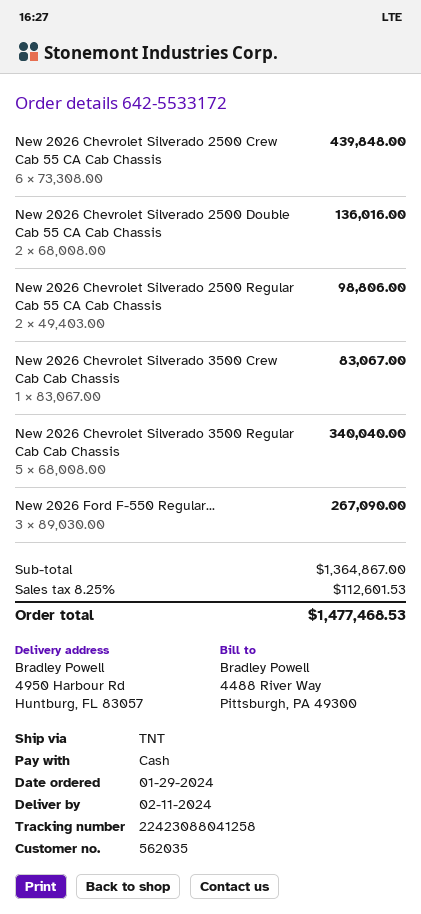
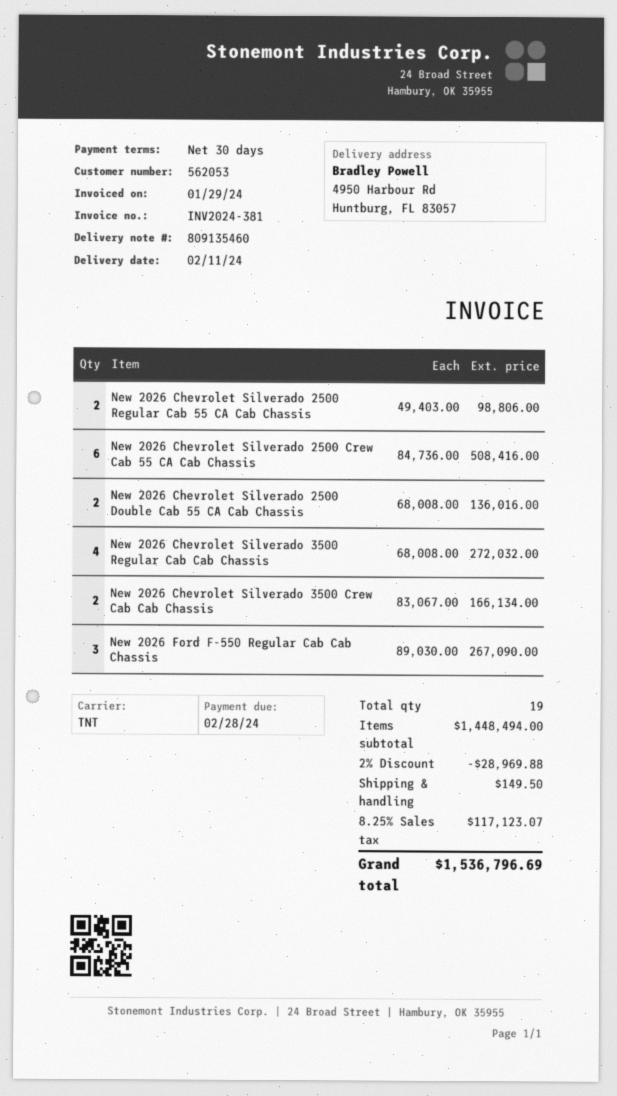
customer number: 562035 -> 562053
New 2026 Chevrolet Silverado 2500 Crew Cab 55 CA Cab Chassis: 6 x 73308.00 = 439848.00 -> 6 x 84736.00 = 508416.00
New 2026 Chevrolet Silverado 3500 Crew Cab Cab Chassis: 1 x 83067.00 = 83067.00 -> 2 x 83067.00 = 166134.00
New 2026 Chevrolet Silverado 3500 Regular Cab Cab Chassis: 5 x 68008.00 = 340040.00 -> 4 x 68008.00 = 272032.00
subtotal: 1364867.00 -> 1448494.00
discount: none -> 2% = 28969.88
shipping: none -> 149.50
tax: 8.25% = 112601.53 -> 8.25% = 117123.07
total: 1477468.53 -> 1536796.69

